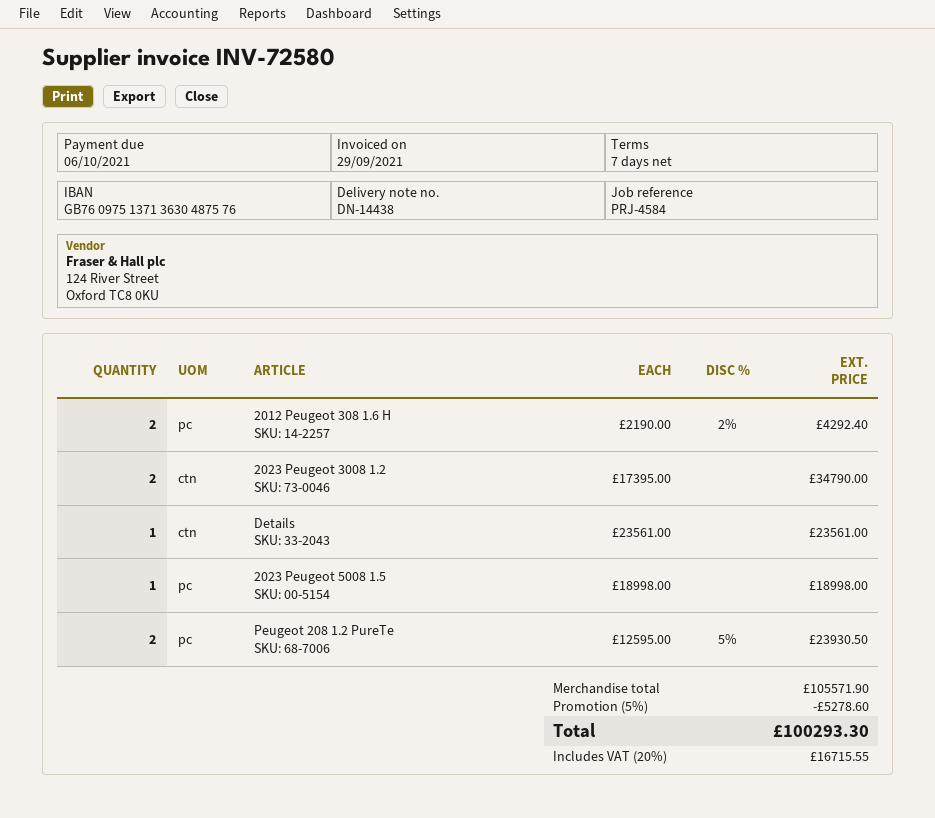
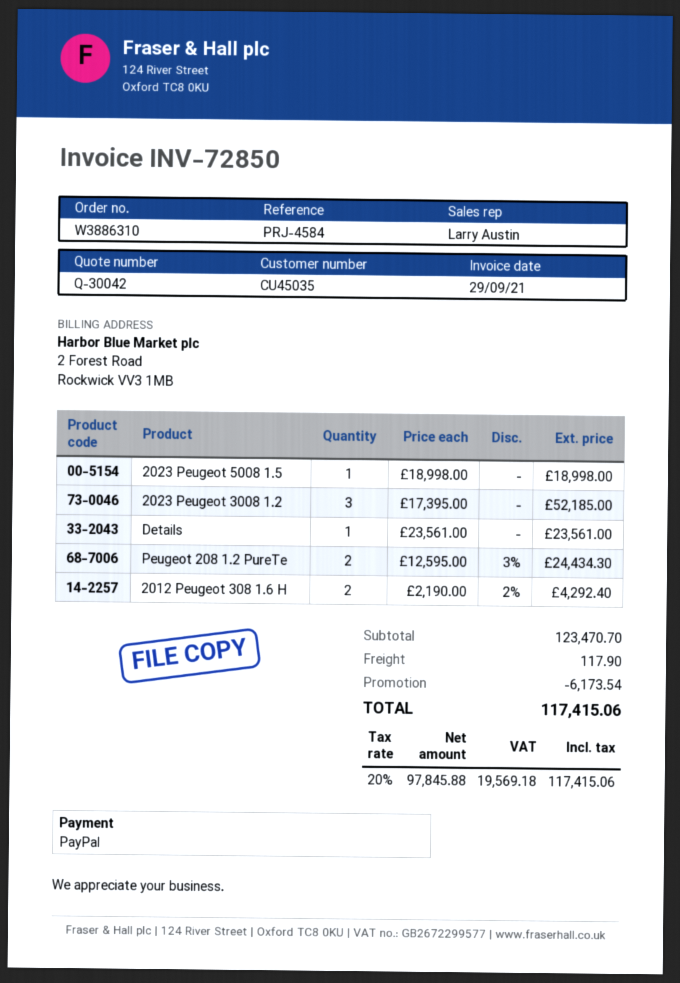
invoice number: INV-72580 -> INV-72850
2023 Peugeot 3008 1.2: 2 x 17395.00 = 34790.00 -> 3 x 17395.00 = 52185.00
Peugeot 208 1.2 PureTe: 2 x 12595.00 - 5% = 23930.50 -> 2 x 12595.00 - 3% = 24434.30
subtotal: 105571.90 -> 123470.70
discount: 5278.60 -> 6173.54
shipping: none -> 117.90
tax: 20% = 16715.55 -> 20% = 19569.18
total: 100293.30 -> 117415.06

